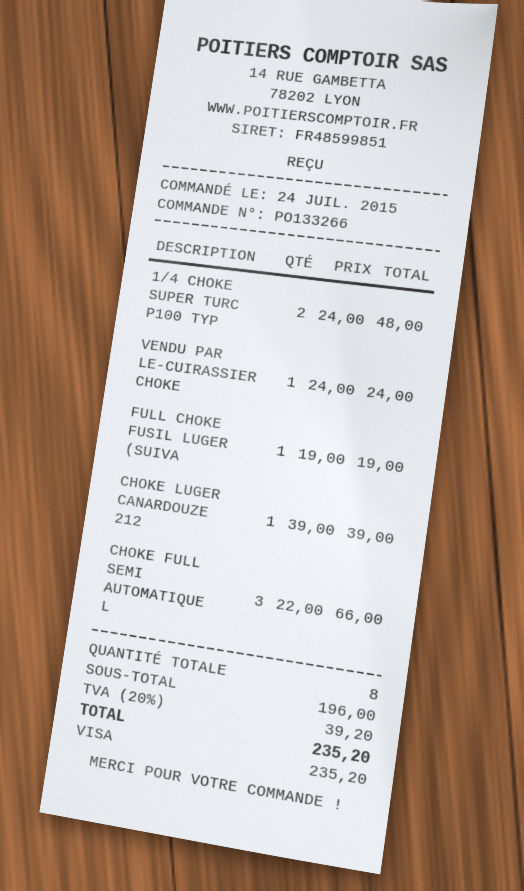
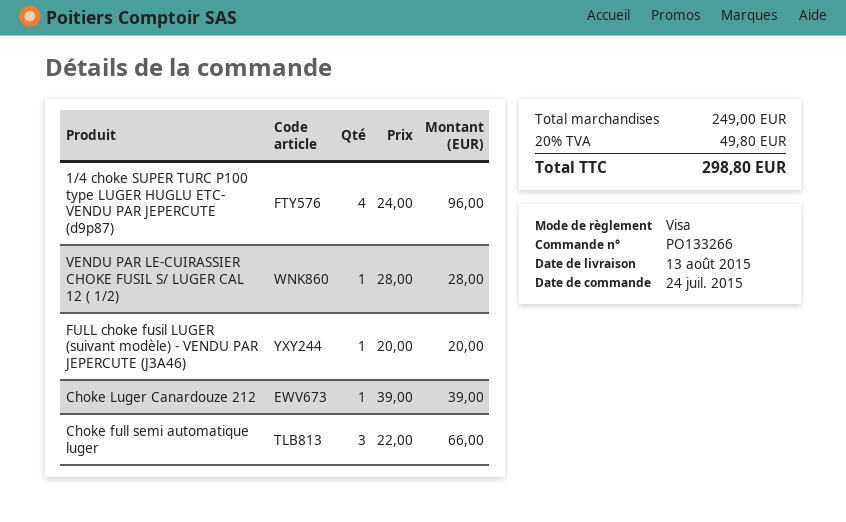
1/4 CHOKE SUPER TURC P100 TYP: 2 x 24.00 = 48.00 -> 4 x 24.00 = 96.00
VENDU PAR LE-CUIRASSIER CHOKE: 1 x 24.00 = 24.00 -> 1 x 28.00 = 28.00
FULL CHOKE FUSIL LUGER (SUIVA: 1 x 19.00 = 19.00 -> 1 x 20.00 = 20.00
subtotal: 196.00 -> 249.00
tax: 20% = 39.20 -> 20% = 49.80
total: 235.20 -> 298.80

